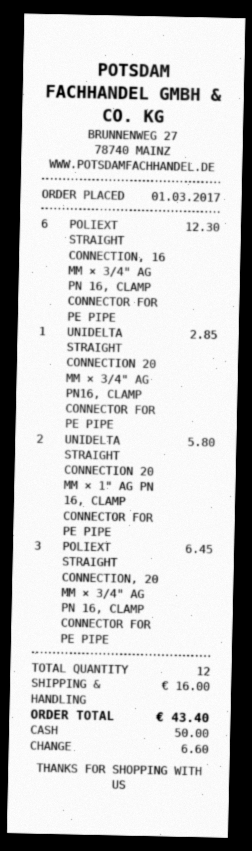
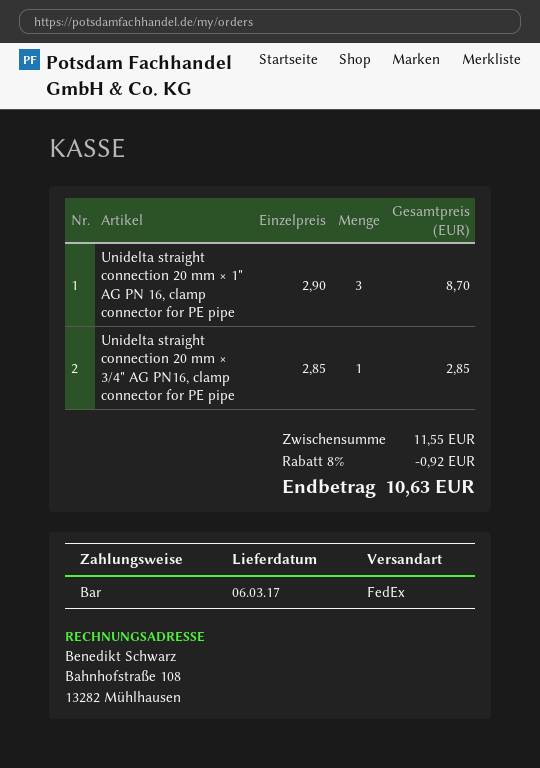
POLIEXT STRAIGHT CONNECTION, 16 MM × 3/4" AG PN 16, CLAMP CONNECTOR FOR PE PIPE: 6 for 12.30 -> none
UNIDELTA STRAIGHT CONNECTION 20 MM × 1" AG PN 16, CLAMP CONNECTOR FOR PE PIPE: 2 for 5.80 -> 3 for 8.70
POLIEXT STRAIGHT CONNECTION, 20 MM × 3/4" AG PN 16, CLAMP CONNECTOR FOR PE PIPE: 3 for 6.45 -> none
discount: none -> 8% = 0.92
shipping: 16.00 -> none
total: 43.40 -> 10.63

